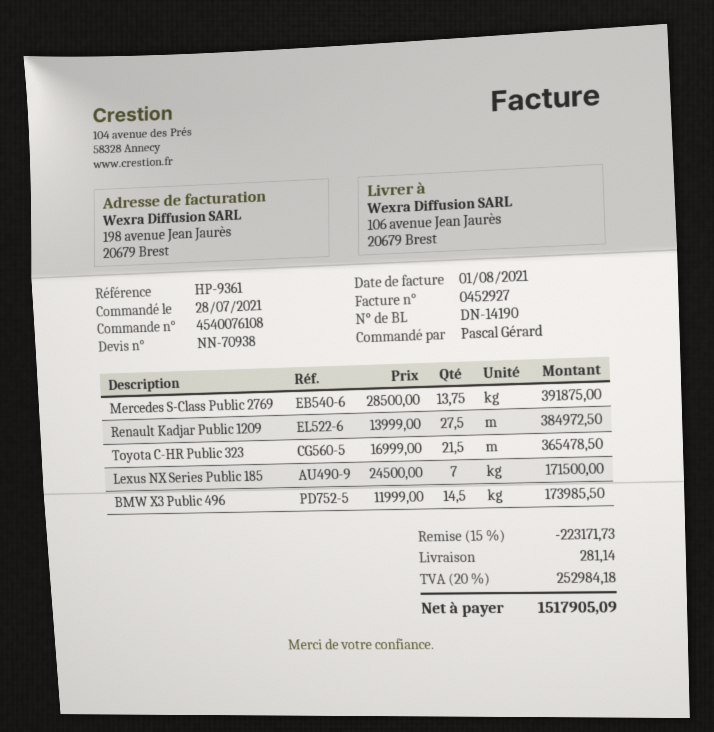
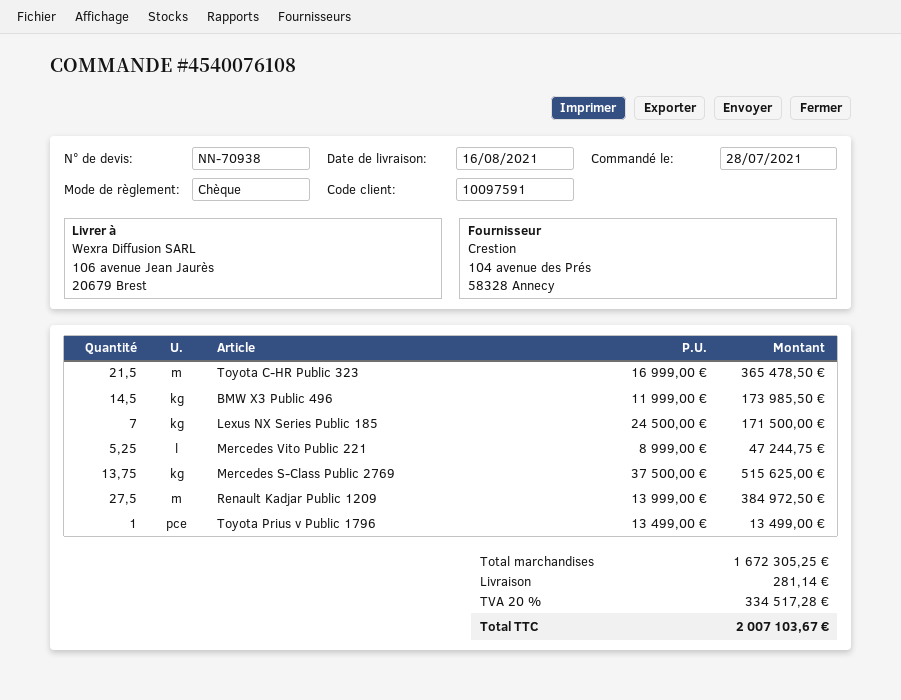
Mercedes S-Class Public 2769: 13.75 x 28500.00 = 391875.00 -> 13.75 x 37500.00 = 515625.00
Mercedes Vito Public 221: none -> 5.25 x 8999.00 = 47244.75
Toyota Prius v Public 1796: none -> 1 x 13499.00 = 13499.00
discount: 15% = 223171.73 -> none
tax: 20% = 252984.18 -> 20% = 334517.28
total: 1517905.09 -> 2007103.67

